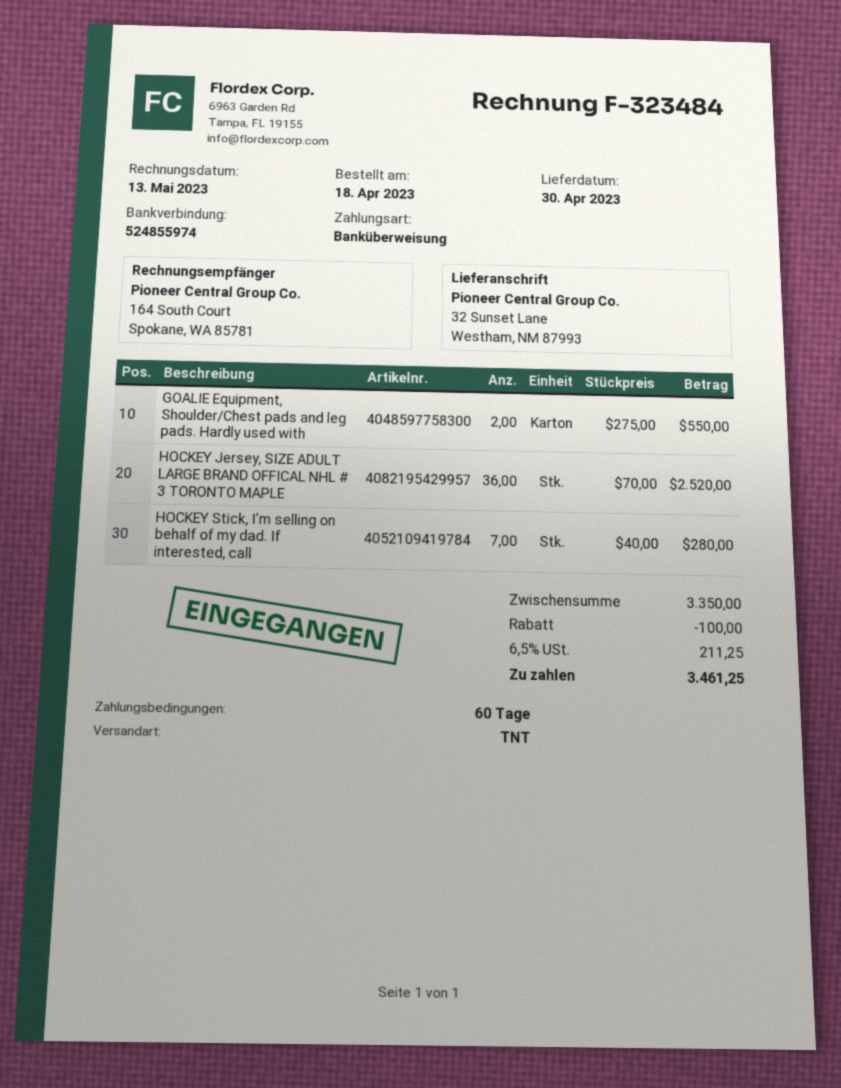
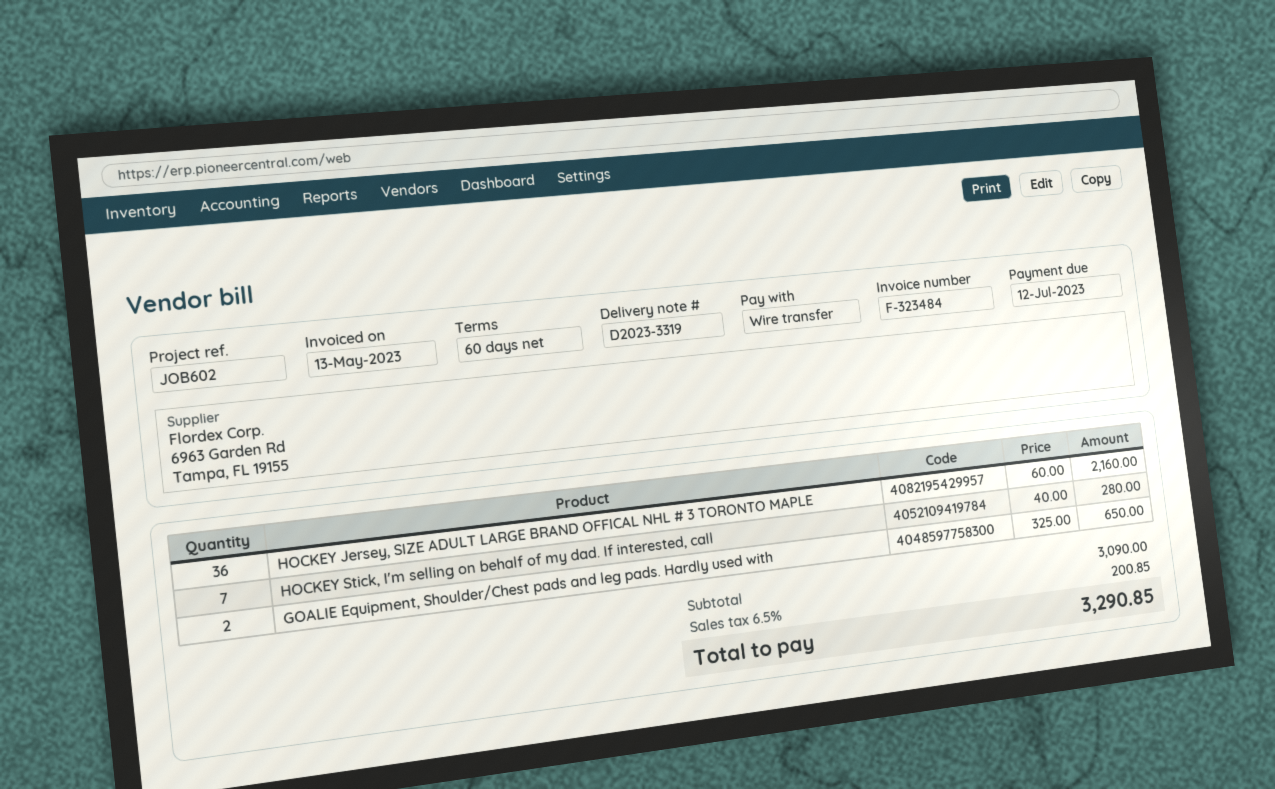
GOALIE Equipment, Shoulder/Chest pads and leg pads. Hardly used with: 2 x 275.00 = 550.00 -> 2 x 325.00 = 650.00
HOCKEY Jersey, SIZE ADULT LARGE BRAND OFFICAL NHL # 3 TORONTO MAPLE: 36 x 70.00 = 2520.00 -> 36 x 60.00 = 2160.00
subtotal: 3350.00 -> 3090.00
discount: 100.00 -> none
tax: 6.5% = 211.25 -> 6.5% = 200.85
total: 3461.25 -> 3290.85

